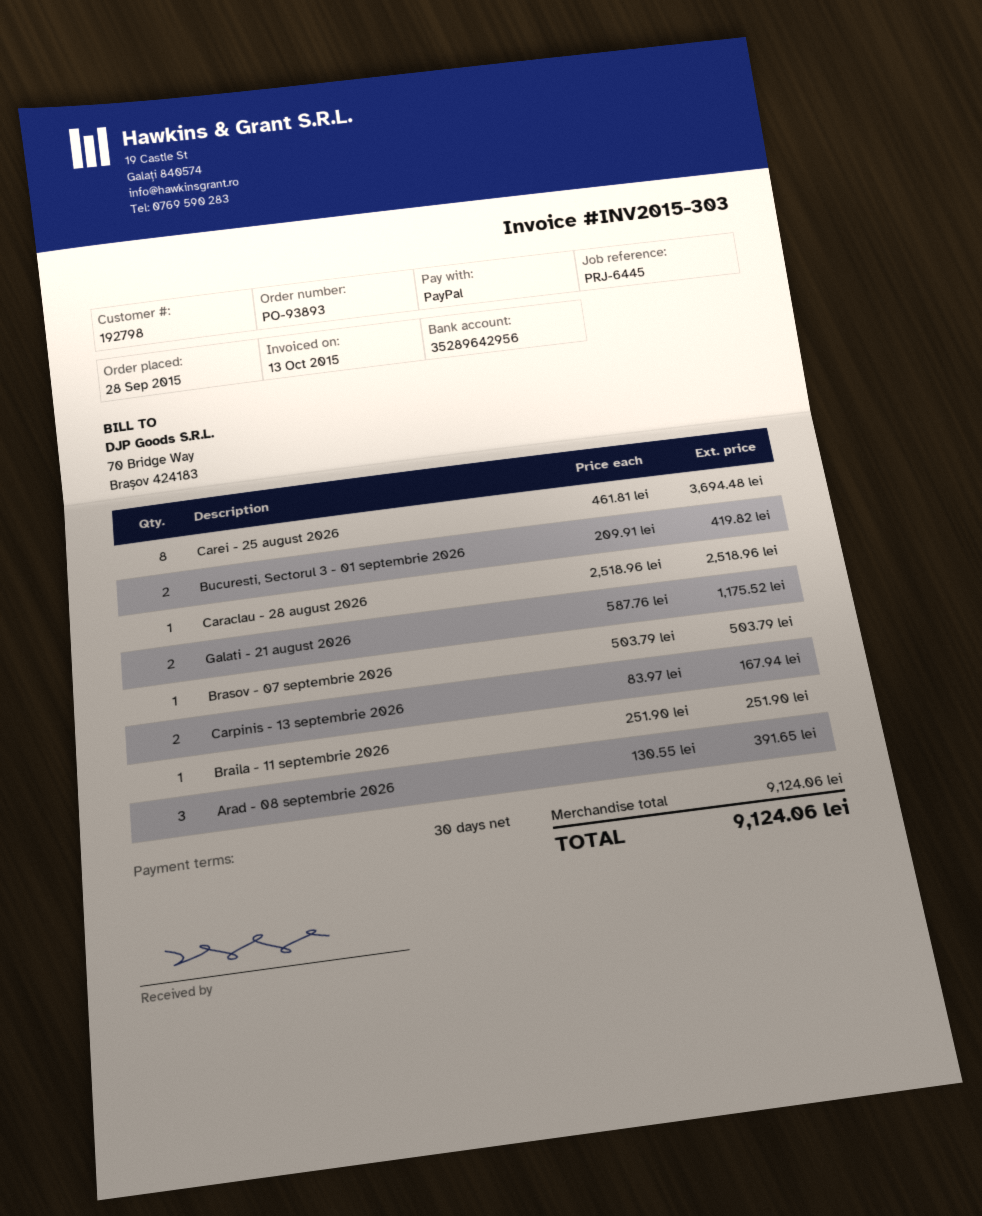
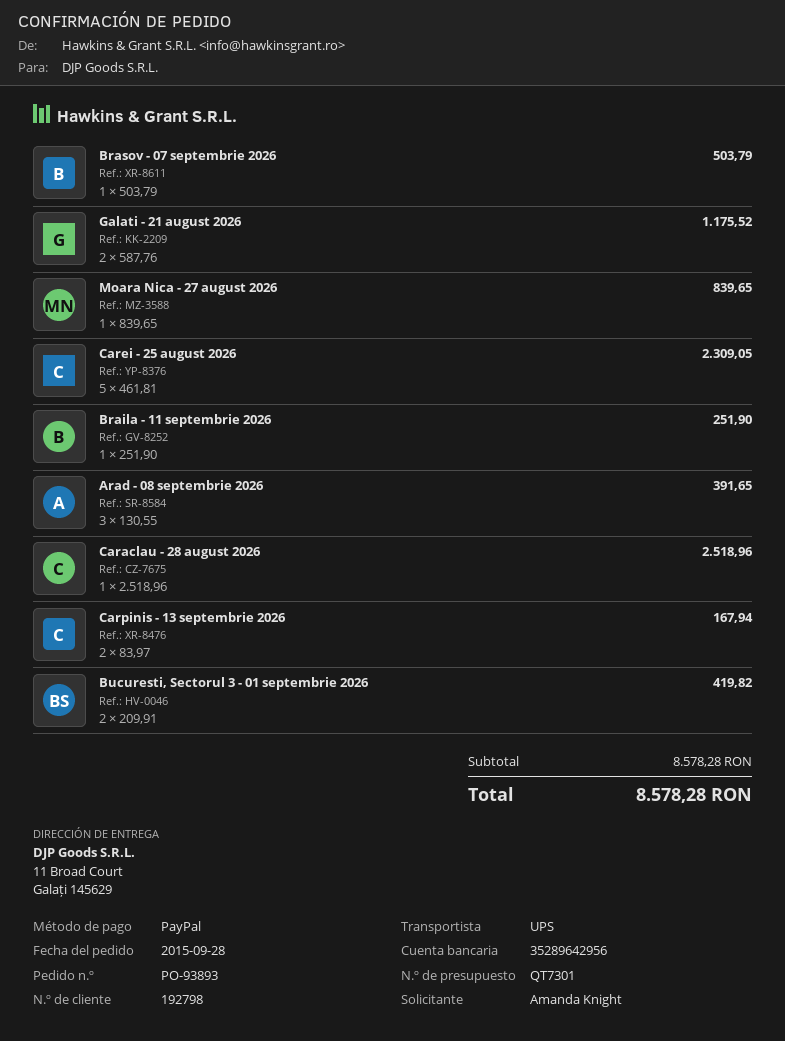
Carei - 25 august 2026: 8 x 461.81 = 3694.48 -> 5 x 461.81 = 2309.05
Moara Nica - 27 august 2026: none -> 1 x 839.65 = 839.65
subtotal: 9124.06 -> 8578.28
total: 9124.06 -> 8578.28

